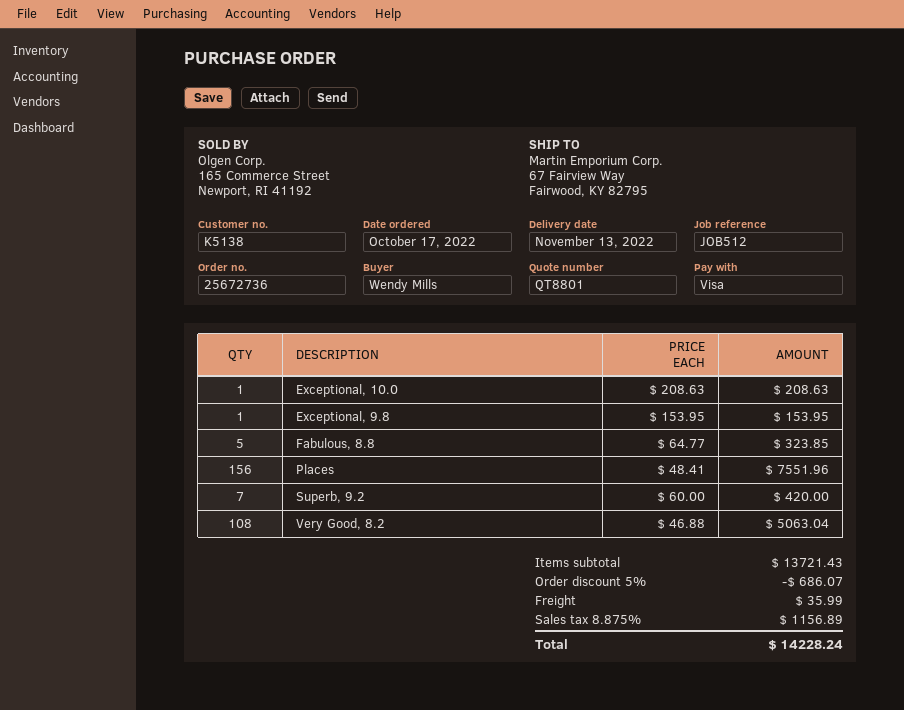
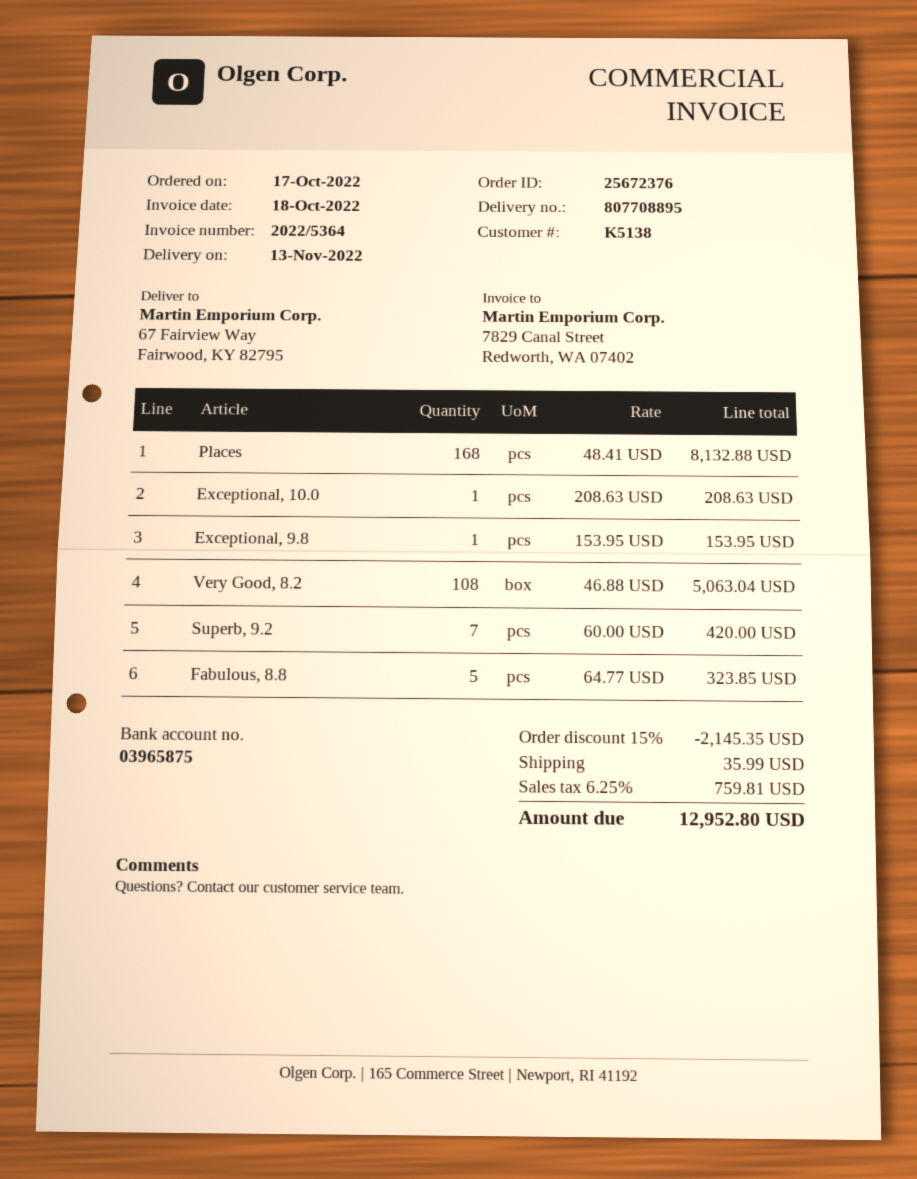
order number: 25672736 -> 25672376
Places: 156 x 48.41 = 7551.96 -> 168 x 48.41 = 8132.88
discount: 5% = 686.07 -> 15% = 2145.35
tax: 8.875% = 1156.89 -> 6.25% = 759.81
total: 14228.24 -> 12952.80

